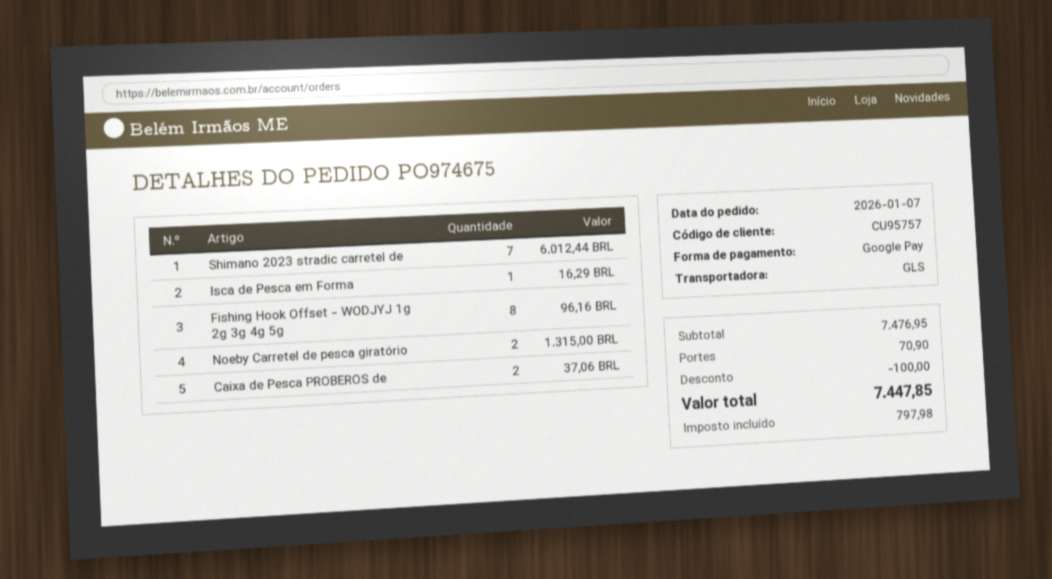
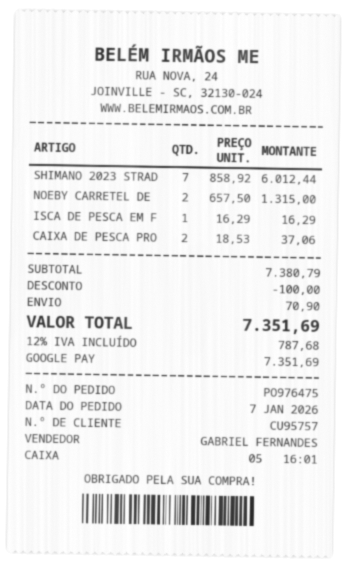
order number: PO974675 -> PO976475
Fishing Hook Offset - WODJYJ 1g 2g 3g 4g 5g: 8 for 96.16 -> none
subtotal: 7476.95 -> 7380.79
tax: 797.98 -> 787.68
total: 7447.85 -> 7351.69

